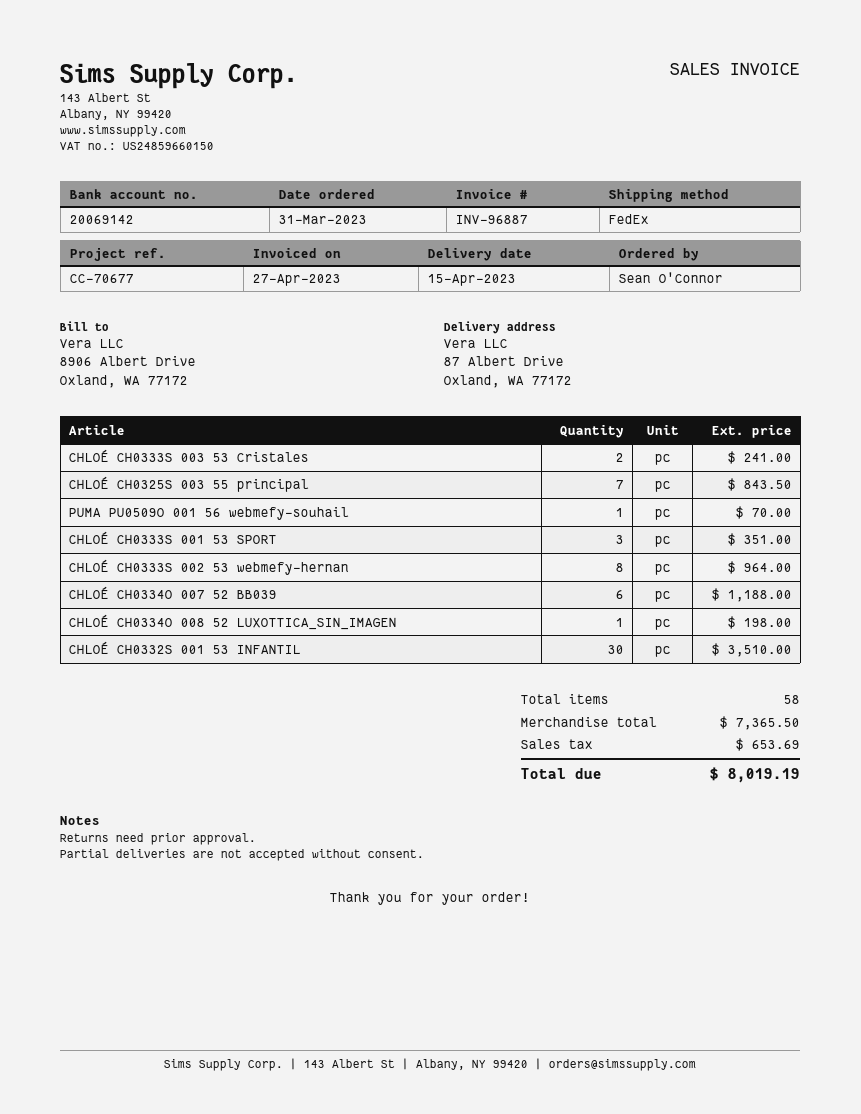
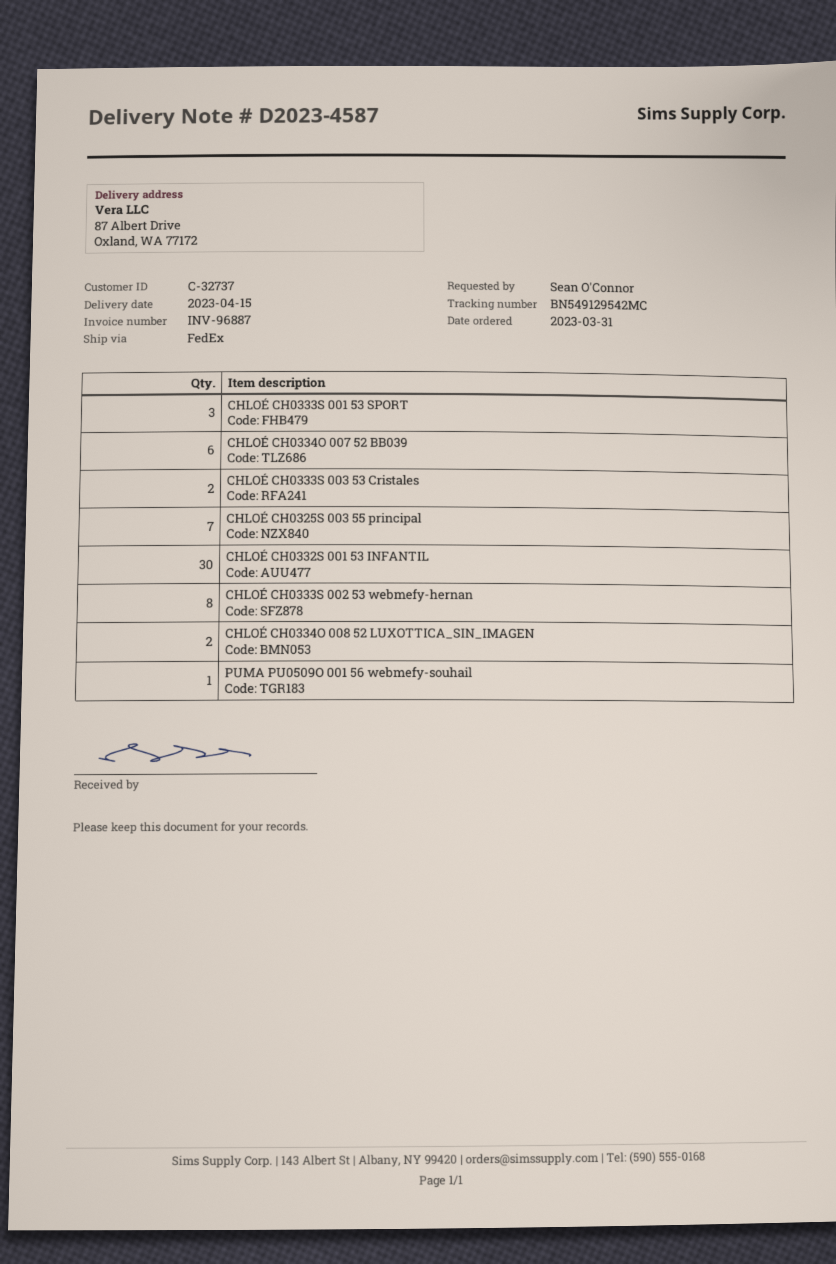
CHLOÉ CH0334O 008 52 LUXOTTICA_SIN_IMAGEN: 1 -> 2

